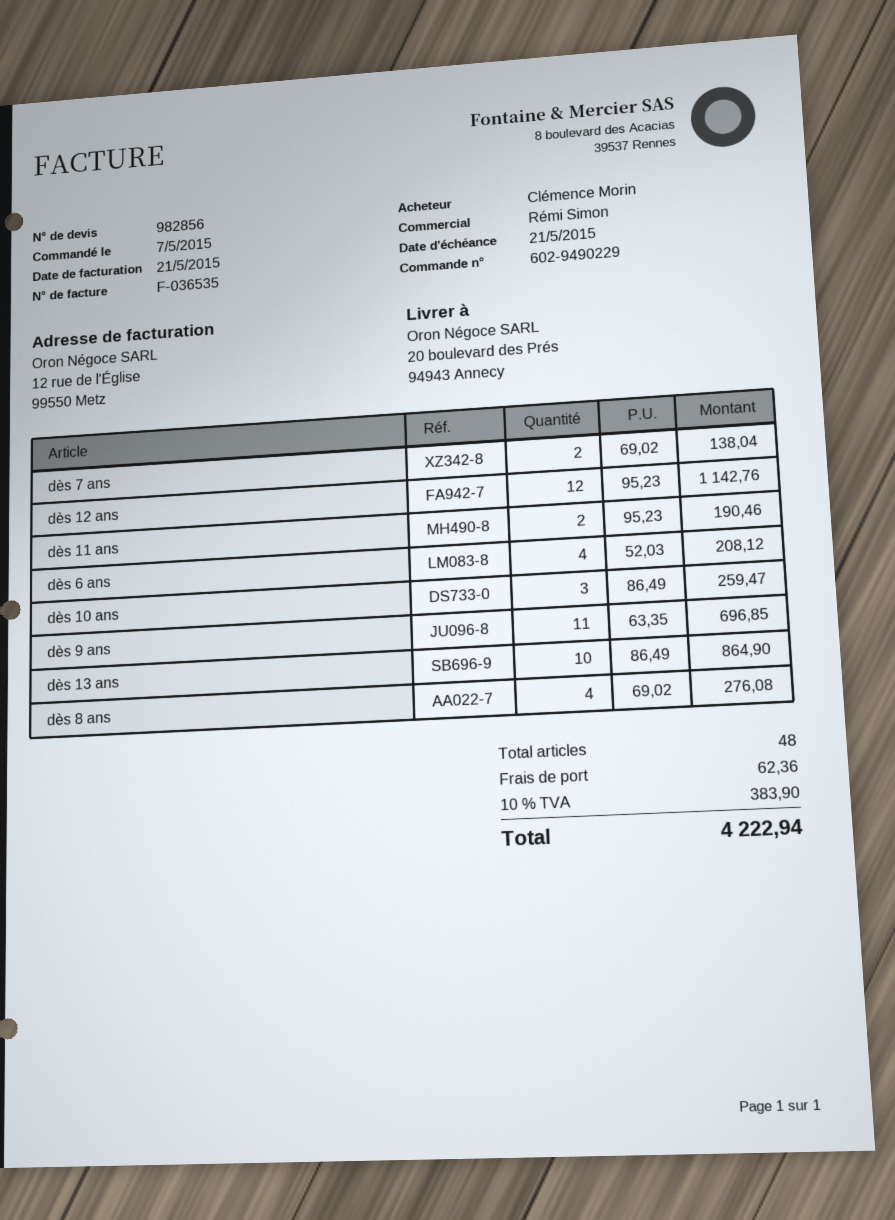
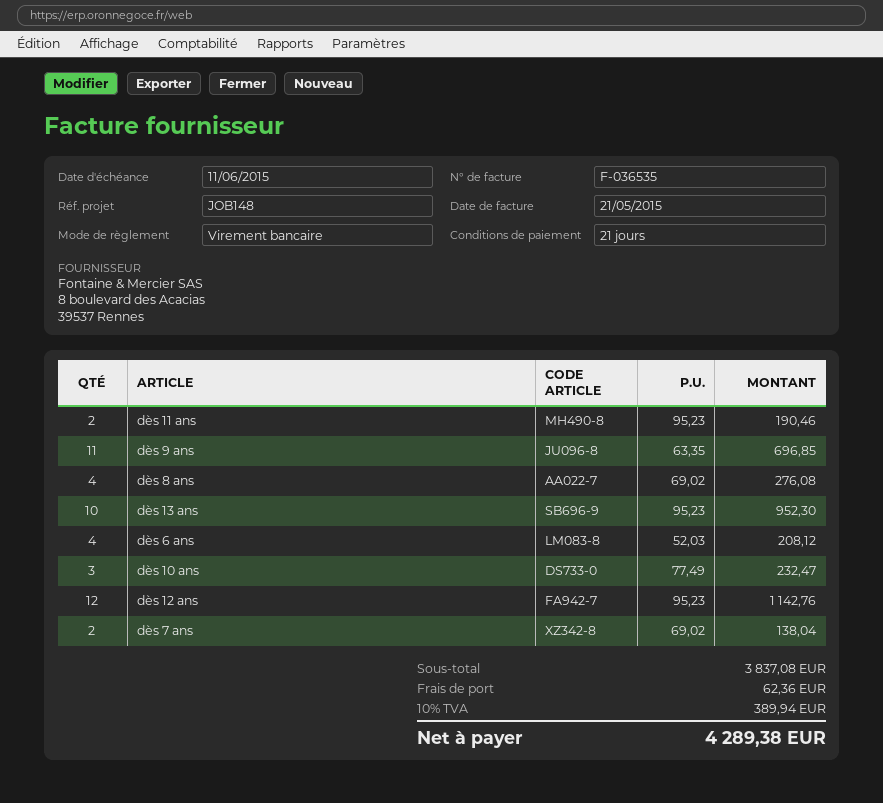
due date: 2015-05-21 -> 2015-06-11
dès 10 ans: 3 x 86.49 = 259.47 -> 3 x 77.49 = 232.47
dès 13 ans: 10 x 86.49 = 864.90 -> 10 x 95.23 = 952.30
tax: 10% = 383.90 -> 10% = 389.94
total: 4222.94 -> 4289.38

